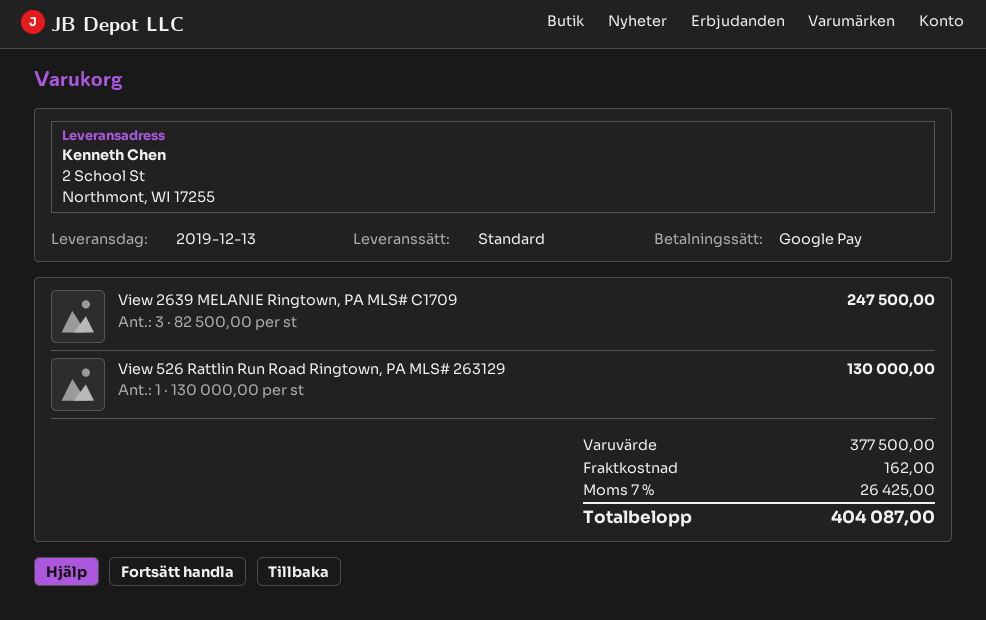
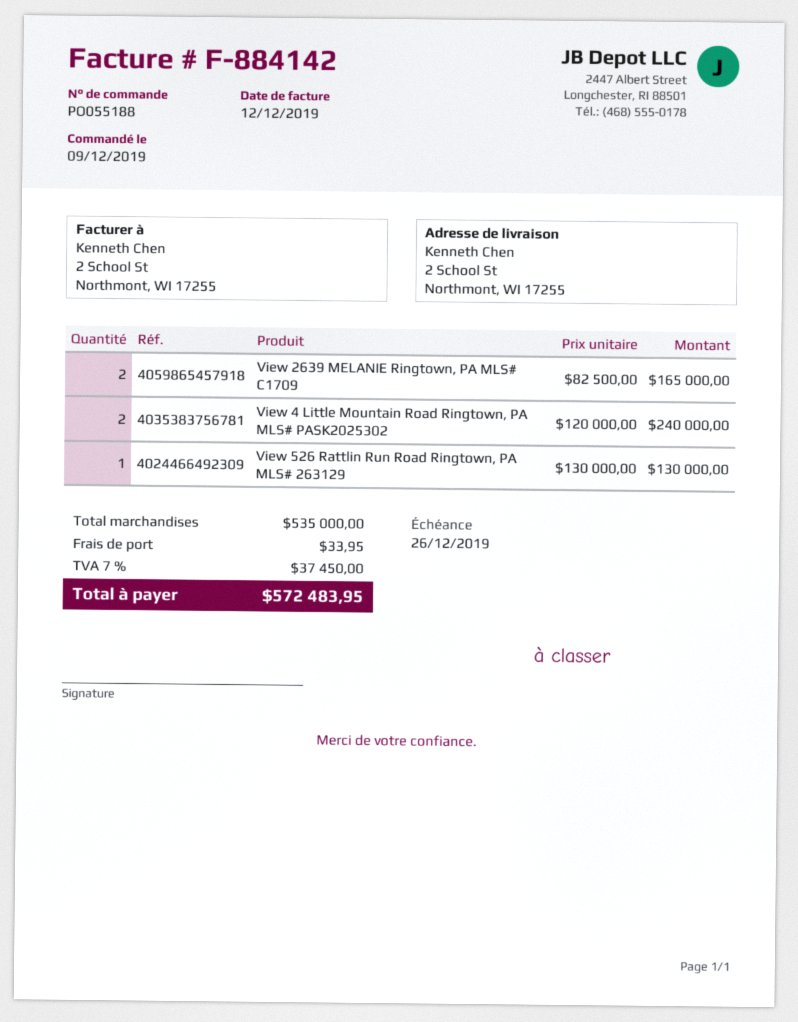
View 2639 MELANIE Ringtown, PA MLS# C1709: 3 x 82500.00 = 247500.00 -> 2 x 82500.00 = 165000.00
View 4 Little Mountain Road Ringtown, PA MLS# PASK2025302: none -> 2 x 120000.00 = 240000.00
subtotal: 377500.00 -> 535000.00
shipping: 162.00 -> 33.95
tax: 7% = 26425.00 -> 7% = 37450.00
total: 404087.00 -> 572483.95

